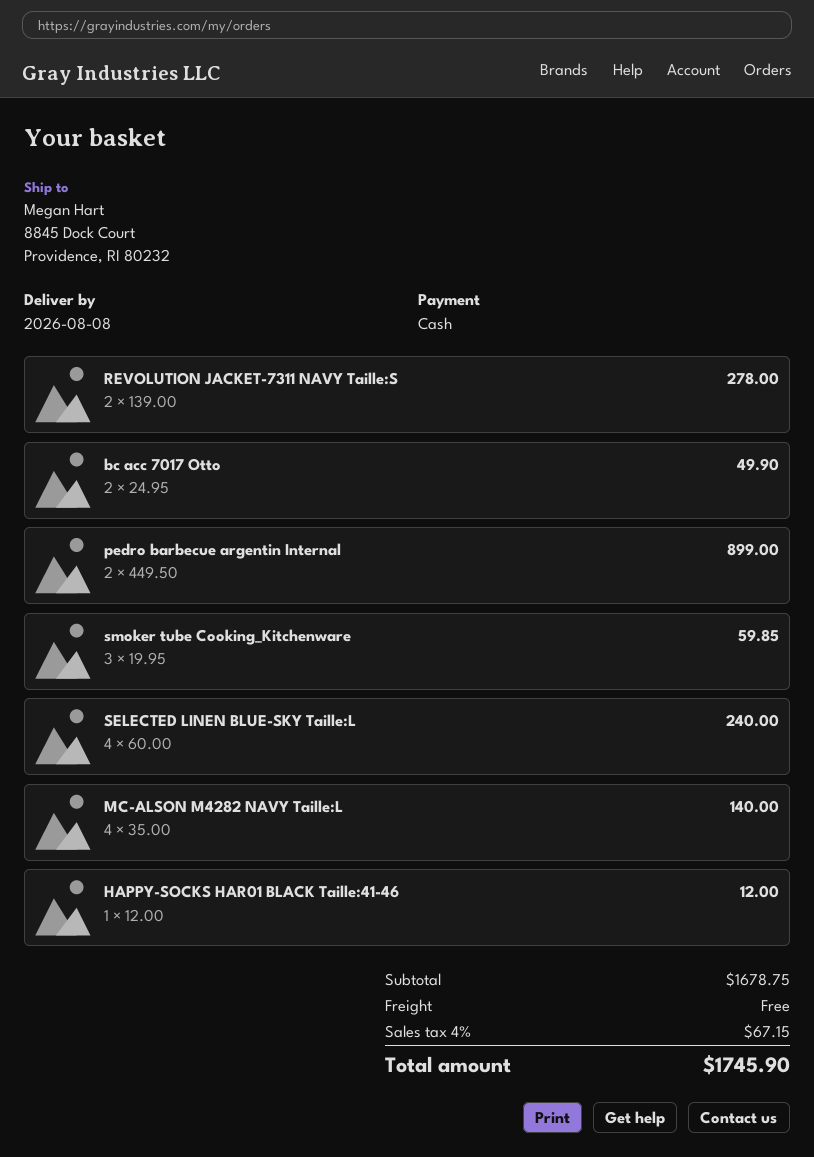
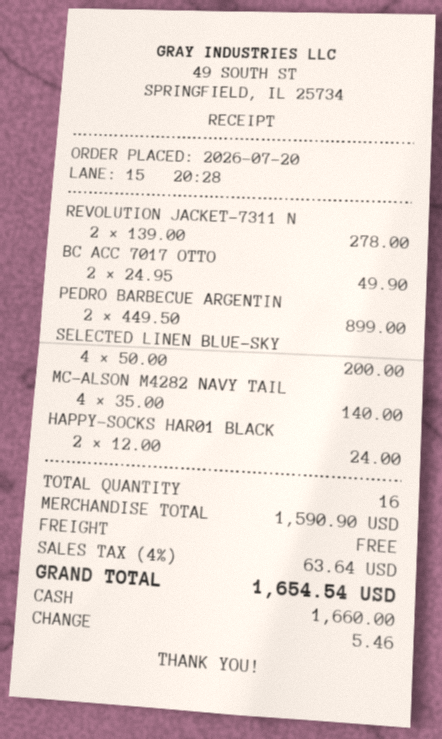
smoker tube Cooking_Kitchenware: 3 x 19.95 = 59.85 -> none
SELECTED LINEN BLUE-SKY Taille:L: 4 x 60.00 = 240.00 -> 4 x 50.00 = 200.00
HAPPY-SOCKS HAR01 BLACK Taille:41-46: 1 x 12.00 = 12.00 -> 2 x 12.00 = 24.00
subtotal: 1678.75 -> 1590.90
tax: 4% = 67.15 -> 4% = 63.64
total: 1745.90 -> 1654.54

